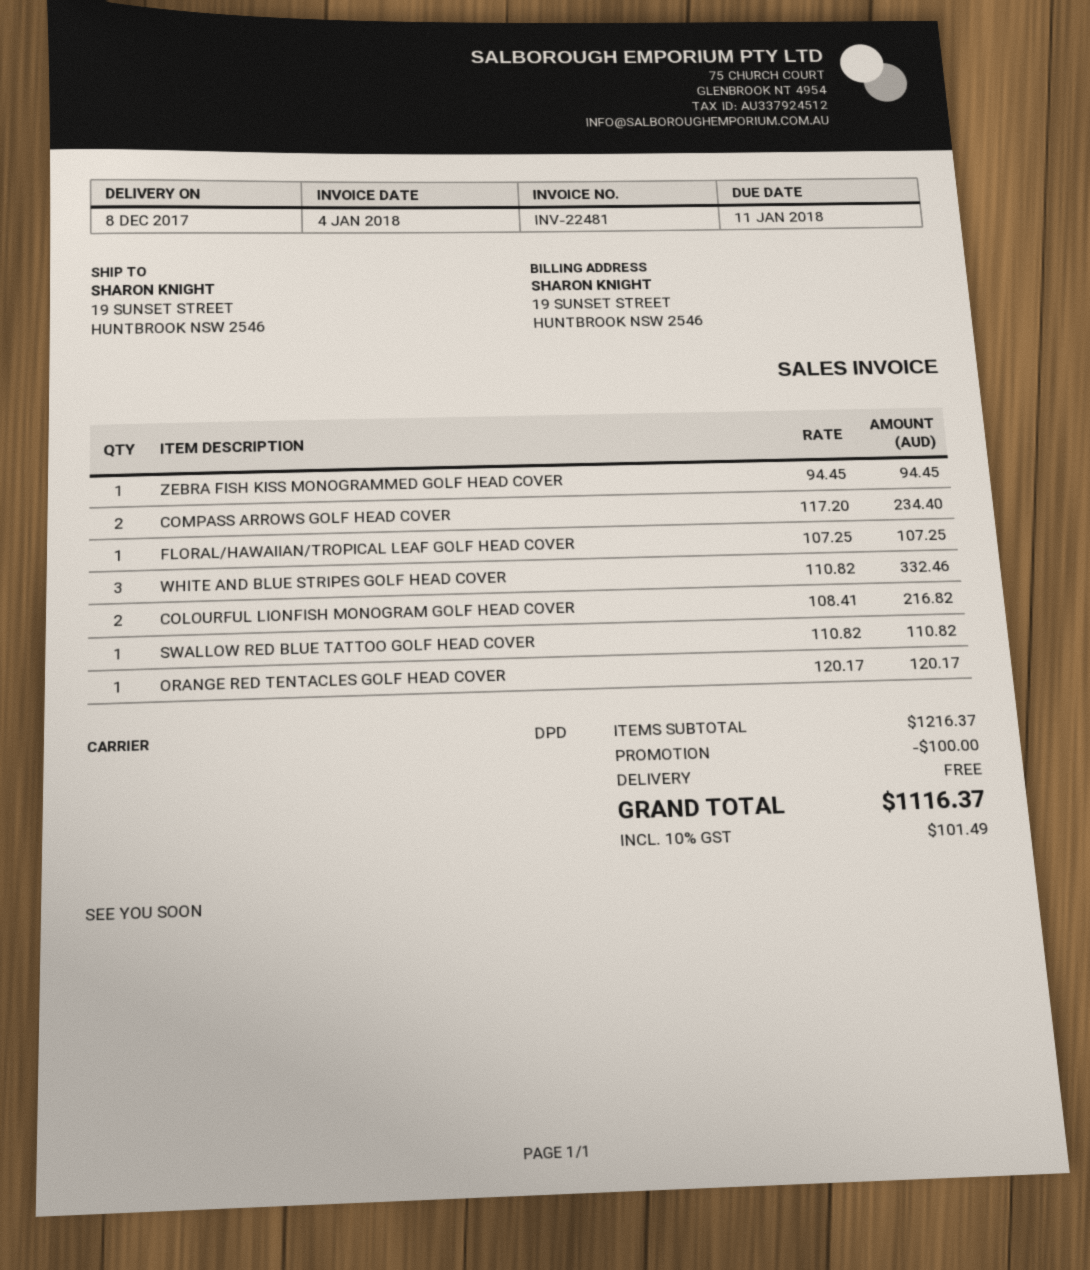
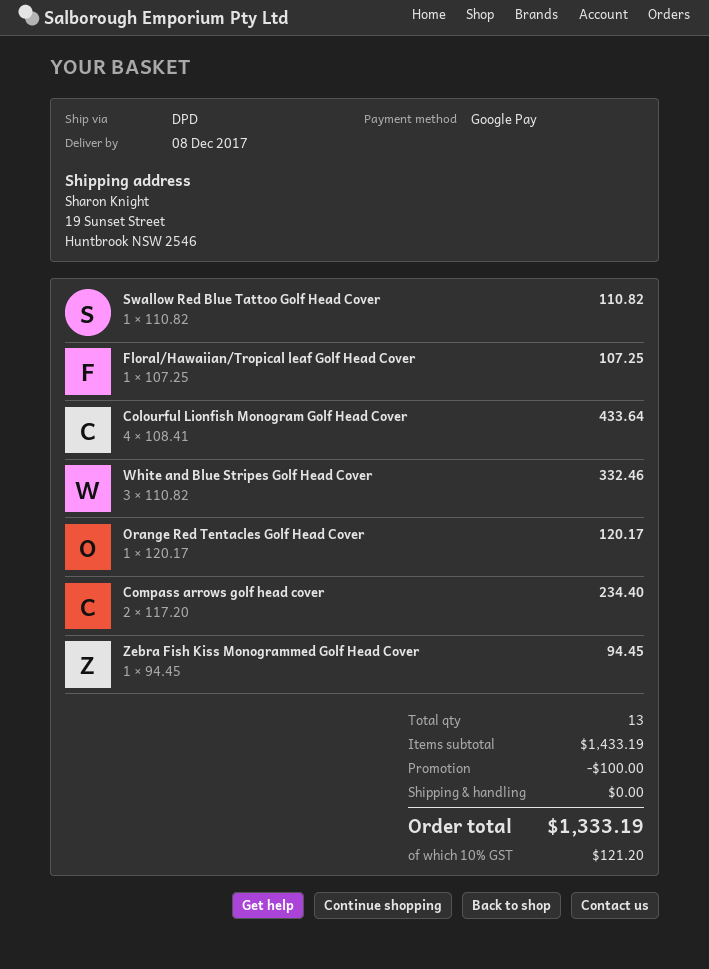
COLOURFUL LIONFISH MONOGRAM GOLF HEAD COVER: 2 x 108.41 = 216.82 -> 4 x 108.41 = 433.64
subtotal: 1216.37 -> 1433.19
tax: 10% = 101.49 -> 10% = 121.20
total: 1116.37 -> 1333.19

